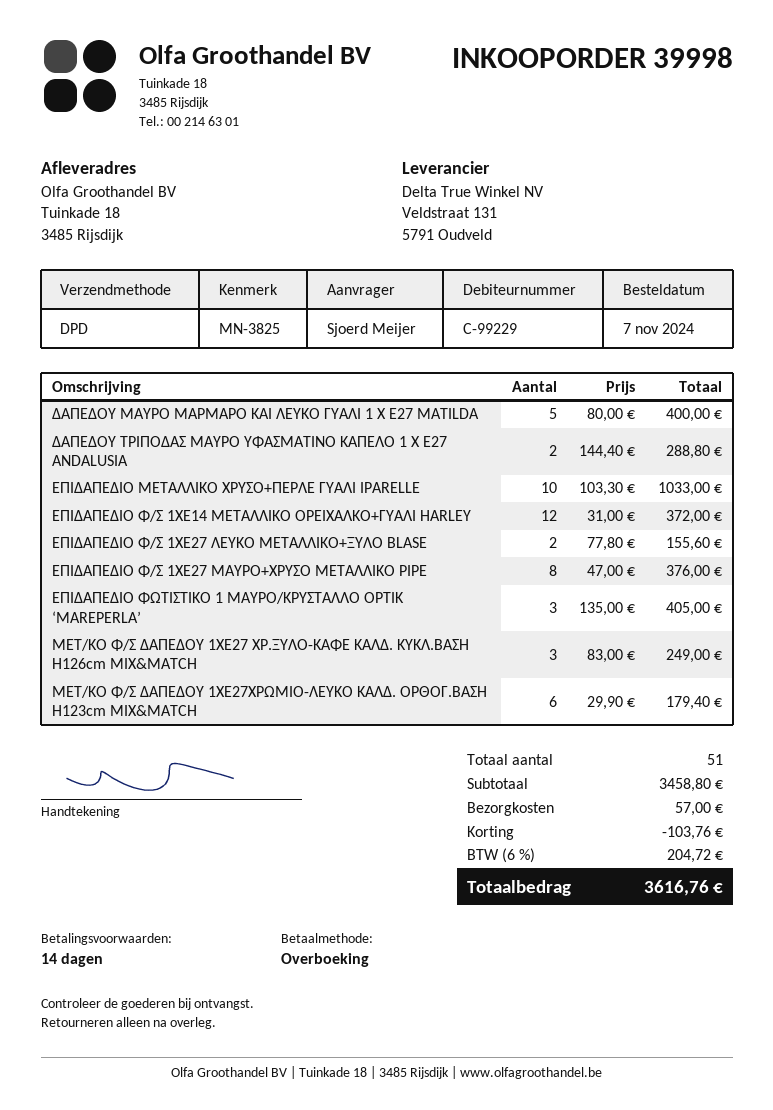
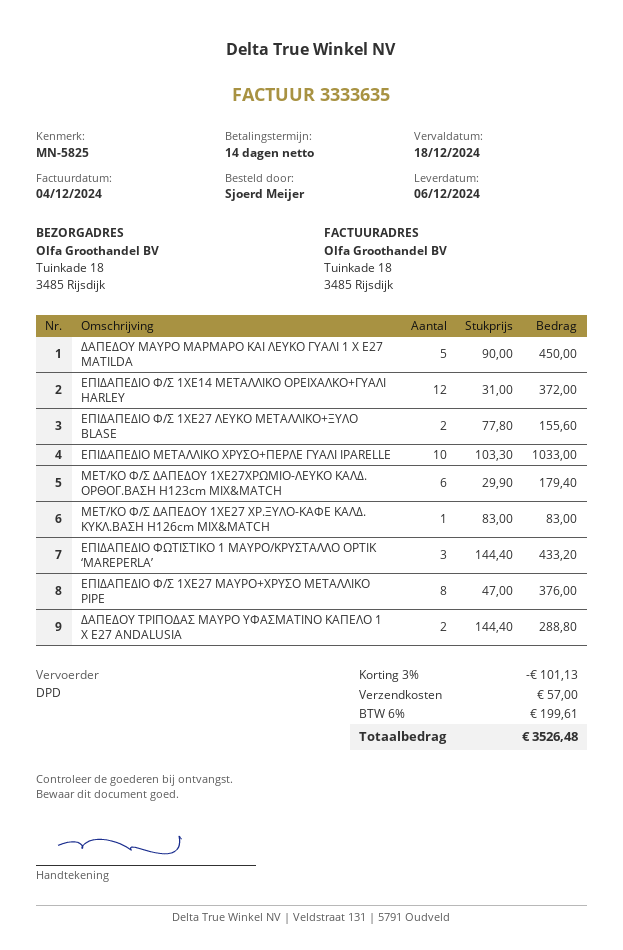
reference: MN-3825 -> MN-5825
ΔΑΠΕΔΟΥ ΜΑΥΡΟ ΜΑΡΜΑΡΟ ΚΑΙ ΛΕΥΚΟ ΓΥΑΛΙ 1 Χ Ε27 MATILDA: 5 x 80.00 = 400.00 -> 5 x 90.00 = 450.00
ΕΠΙΔΑΠΕΔΙΟ ΦΩΤΙΣΤΙΚΟ 1 ΜΑΥΡΟ/ΚΡΥΣΤΑΛΛΟ OPTIK ‘MAREPERLA’: 3 x 135.00 = 405.00 -> 3 x 144.40 = 433.20
ΜΕΤ/ΚΟ Φ/Σ ΔΑΠΕΔΟΥ 1ΧΕ27 ΧΡ.ΞΥΛΟ-ΚΑΦΕ ΚΑΛΔ. ΚΥΚΛ.ΒΑΣΗ Η126cm MIX&MATCH: 3 x 83.00 = 249.00 -> 1 x 83.00 = 83.00
discount: 103.76 -> 101.13
tax: 6% = 204.72 -> 6% = 199.61
total: 3616.76 -> 3526.48

